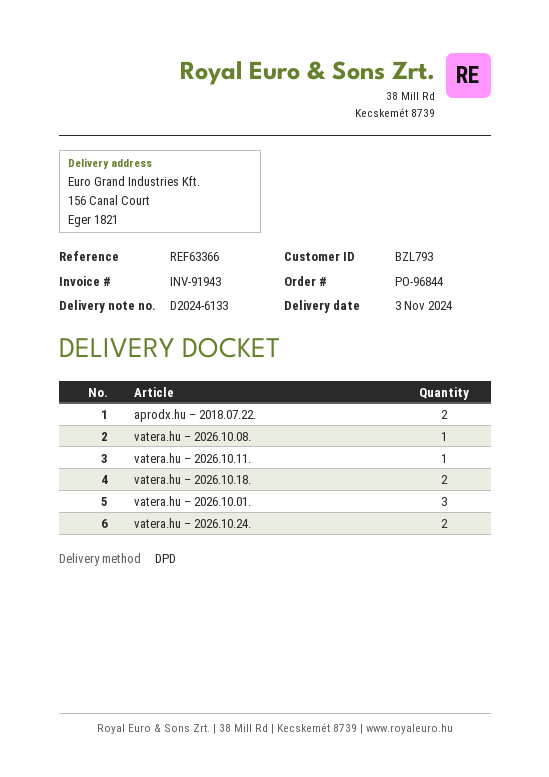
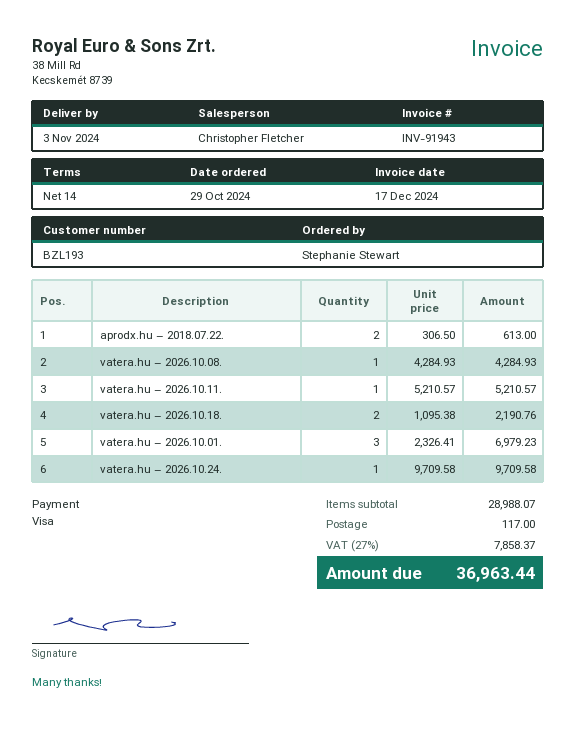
customer number: BZL793 -> BZL193
vatera.hu – 2026.10.24.: 2 -> 1

